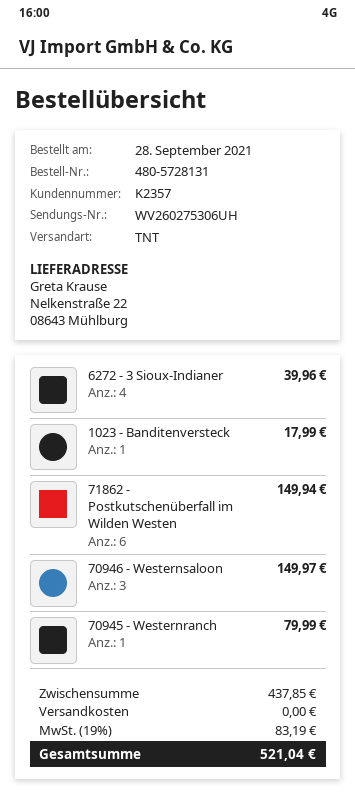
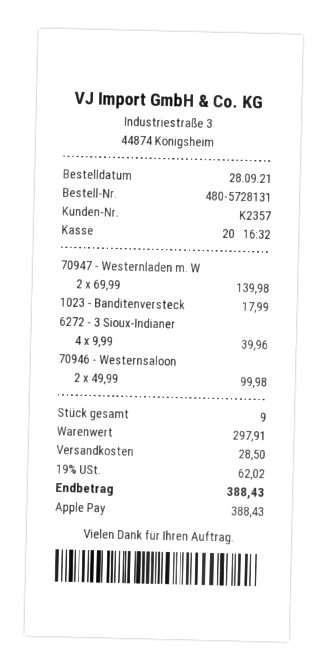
71862 - Postkutschenüberfall im Wilden Westen: 6 for 149.94 -> none
70946 - Westernsaloon: 3 for 149.97 -> 2 for 99.98
70945 - Westernranch: 1 for 79.99 -> none
70947 - Westernladen m. W: none -> 2 for 139.98
subtotal: 437.85 -> 297.91
shipping: 0.00 -> 28.50
tax: 19% = 83.19 -> 19% = 62.02
total: 521.04 -> 388.43

